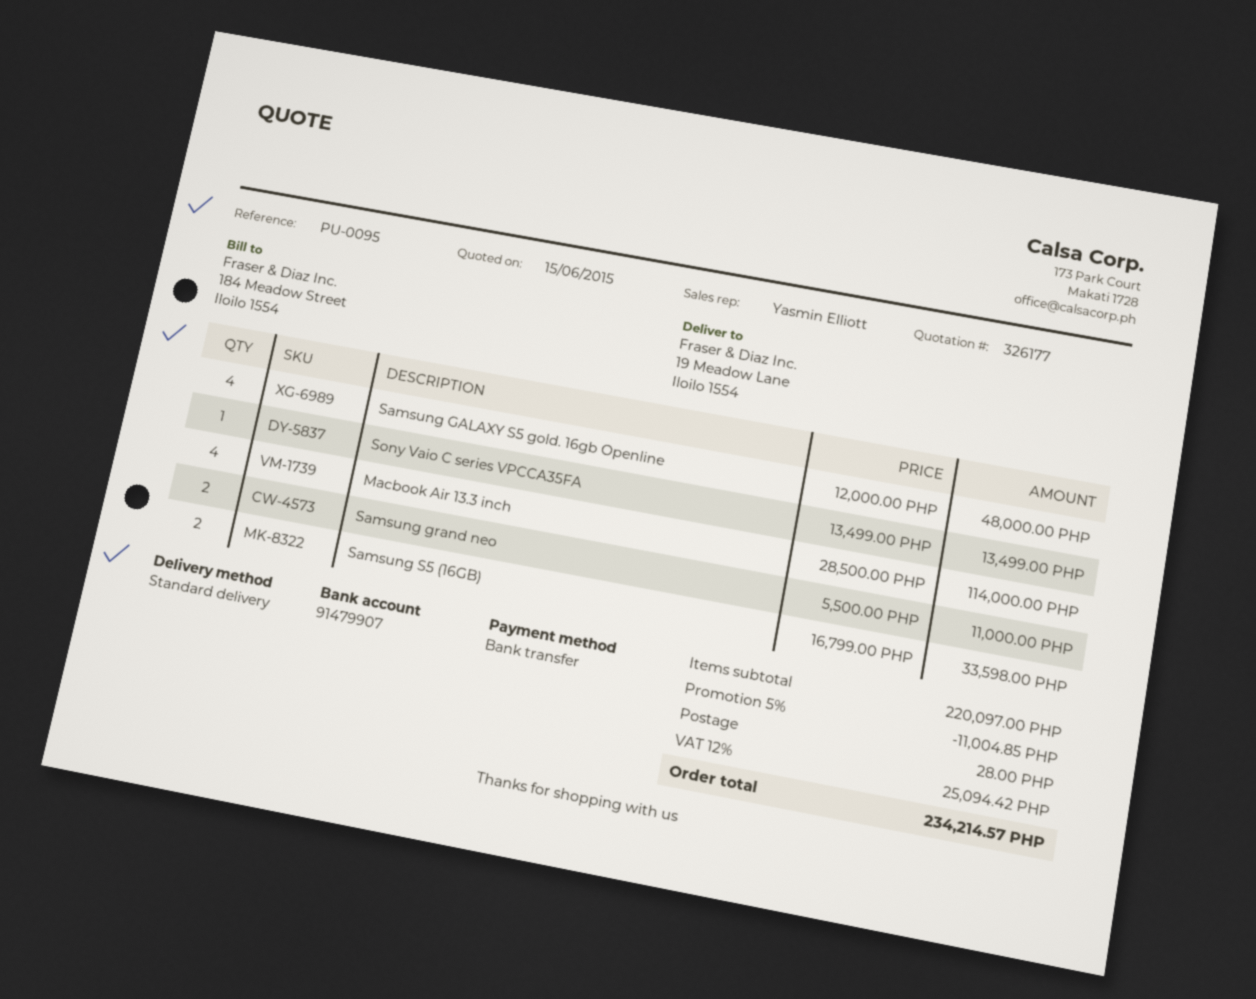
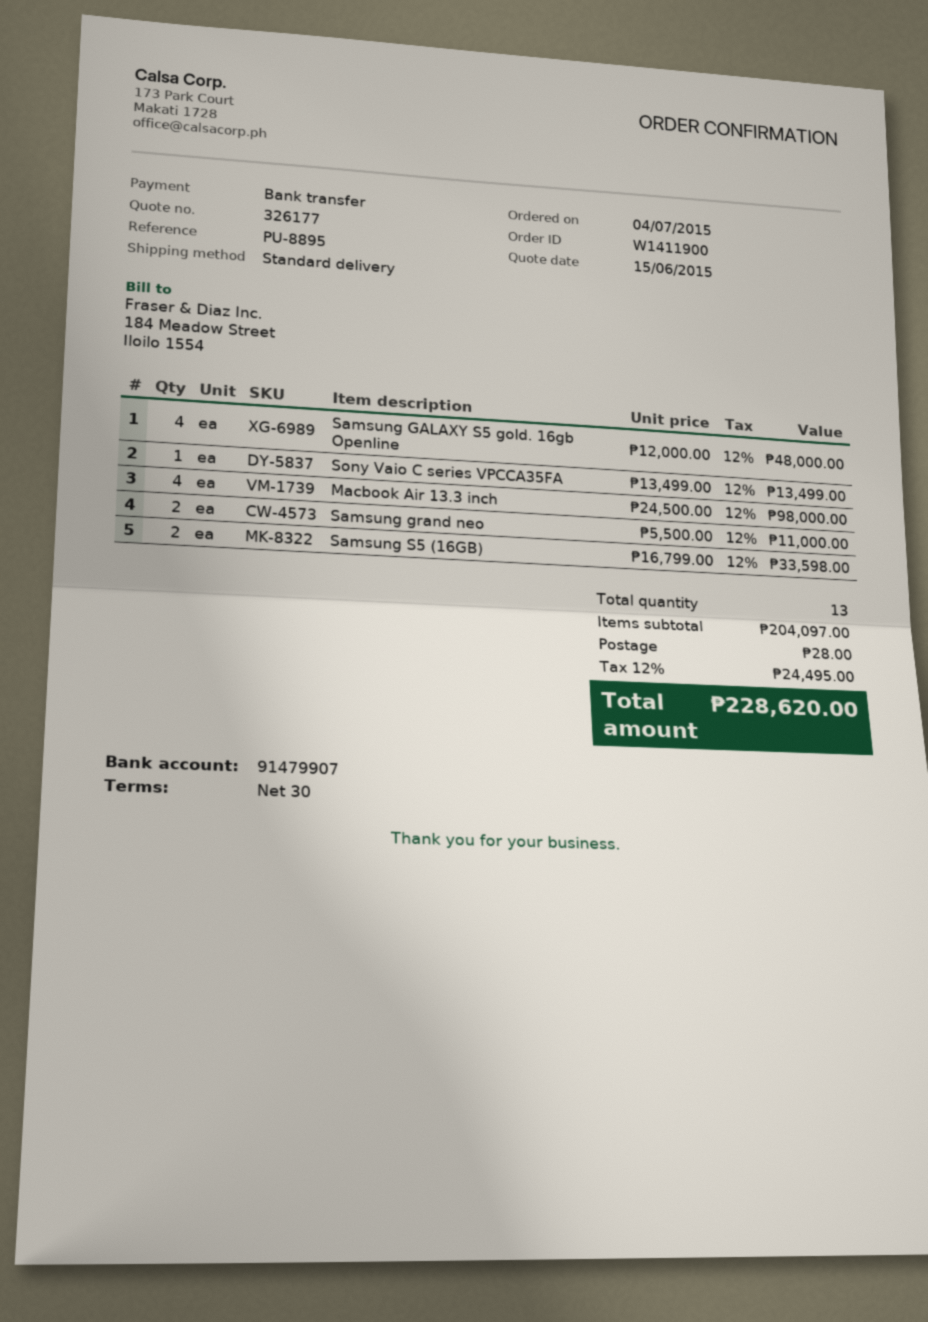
reference: PU-0095 -> PU-8895
Macbook Air 13.3 inch: 4 x 28500.00 = 114000.00 -> 4 x 24500.00 = 98000.00
subtotal: 220097.00 -> 204097.00
discount: 5% = 11004.85 -> none
tax: 12% = 25094.42 -> 12% = 24495.00
total: 234214.57 -> 228620.00

